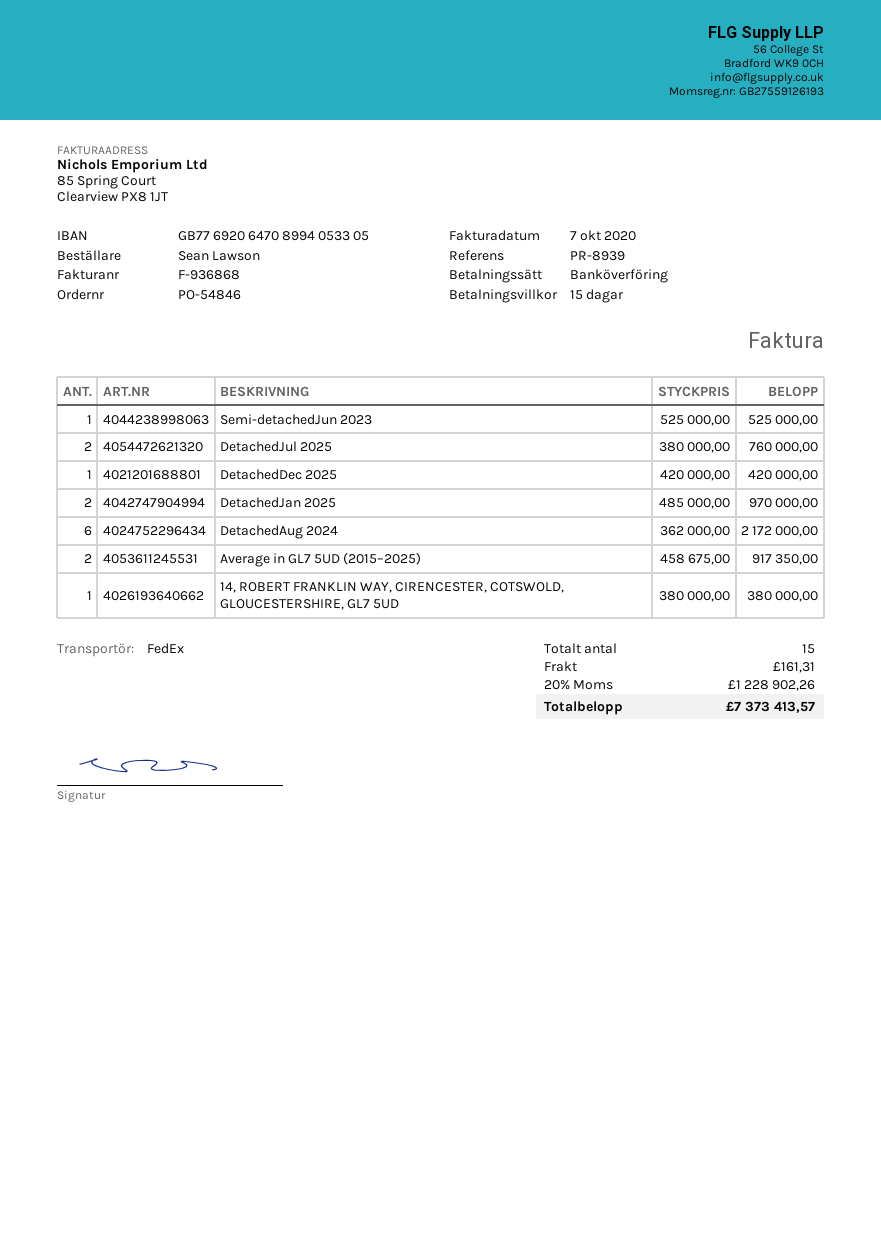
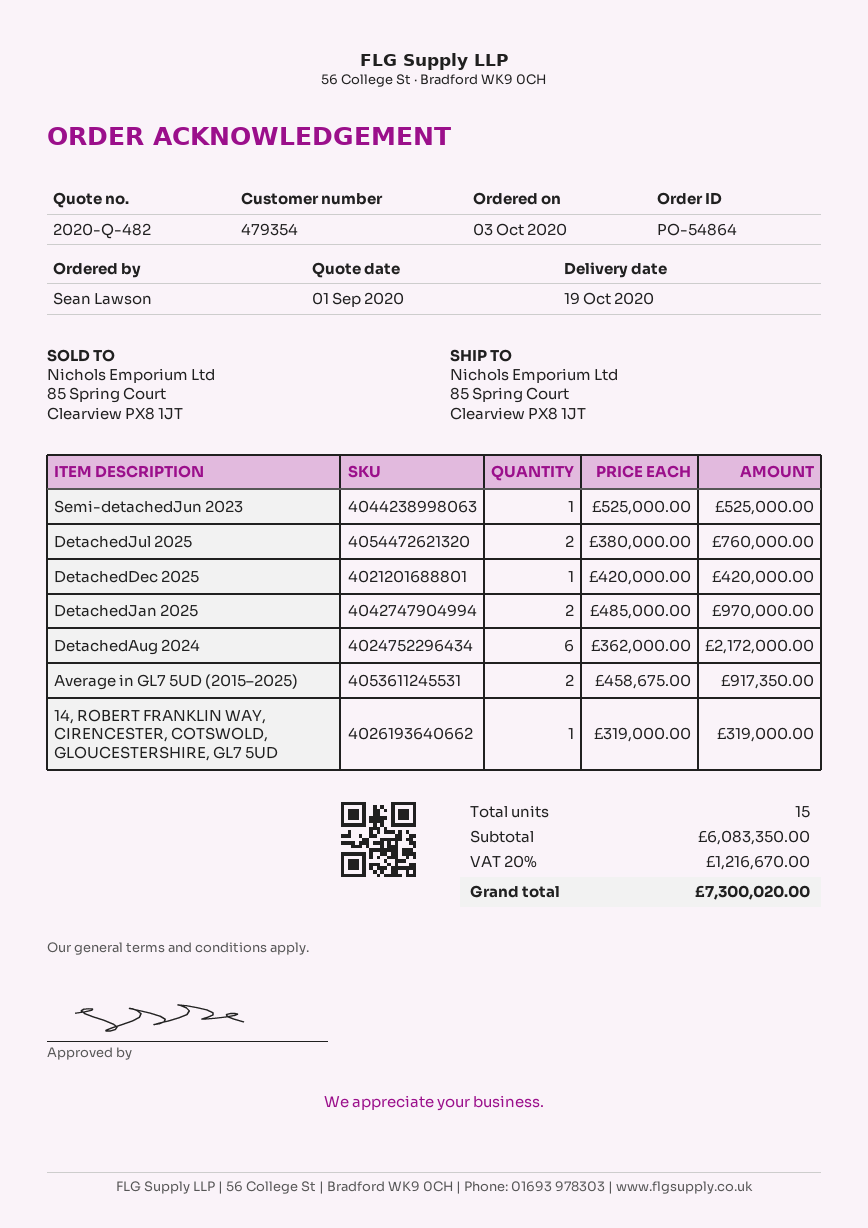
order number: PO-54846 -> PO-54864
14, ROBERT FRANKLIN WAY, CIRENCESTER, COTSWOLD, GLOUCESTERSHIRE, GL7 5UD: 1 x 380000.00 = 380000.00 -> 1 x 319000.00 = 319000.00
shipping: 161.31 -> none
tax: 20% = 1228902.26 -> 20% = 1216670.00
total: 7373413.57 -> 7300020.00

